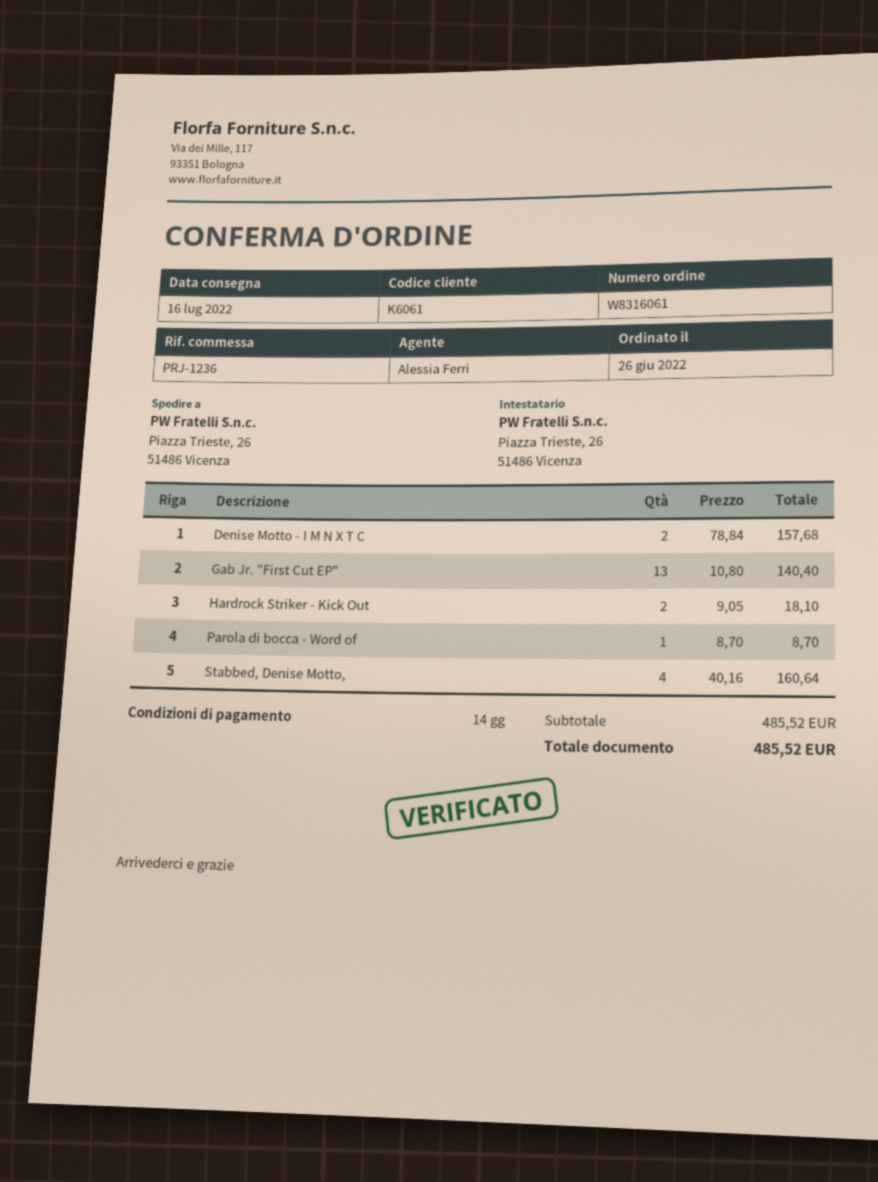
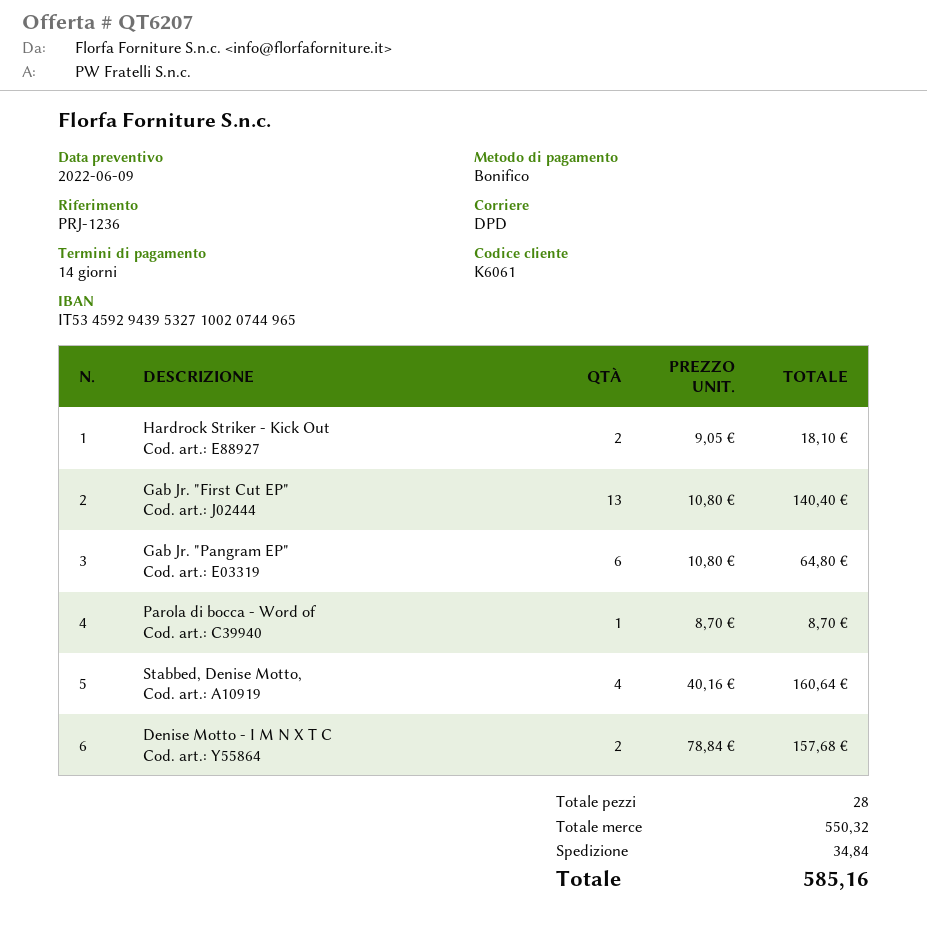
Gab Jr. "Pangram EP": none -> 6 x 10.80 = 64.80
subtotal: 485.52 -> 550.32
shipping: none -> 34.84
total: 485.52 -> 585.16

